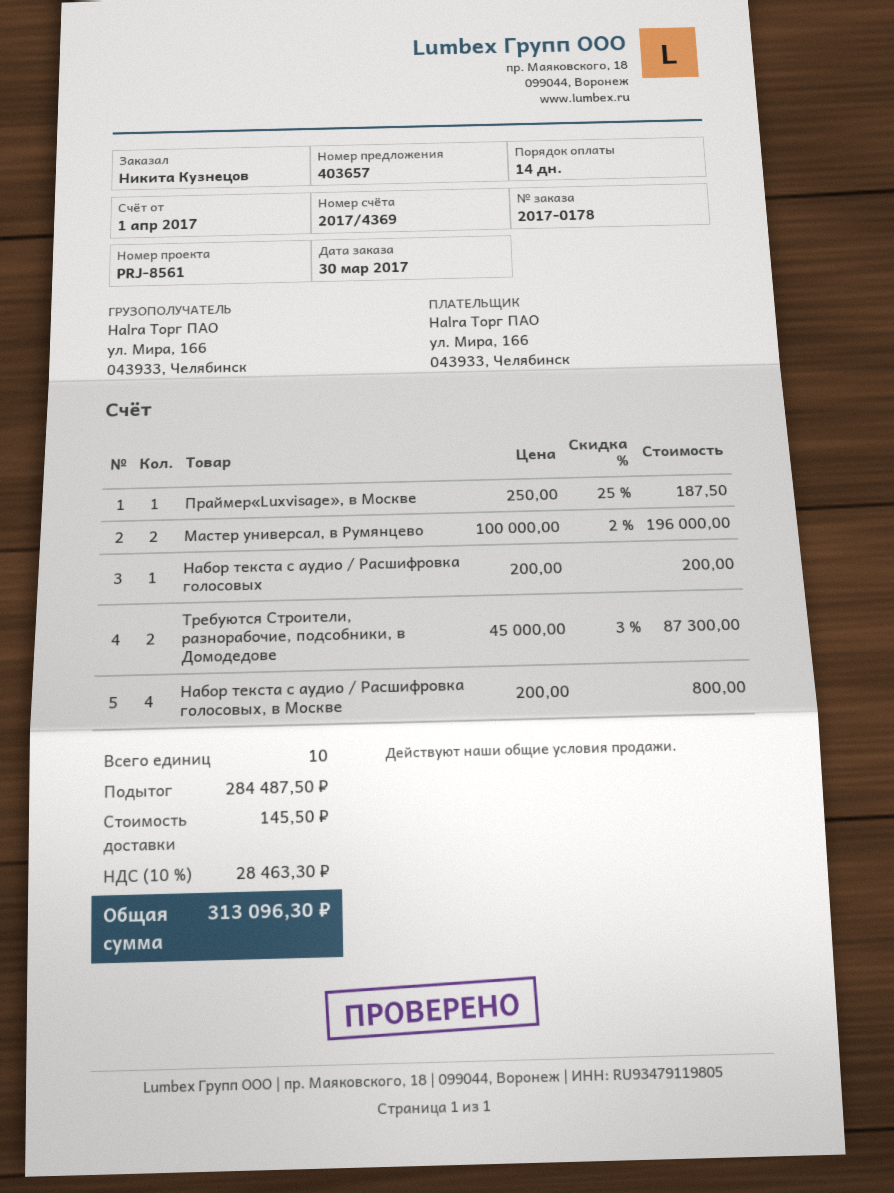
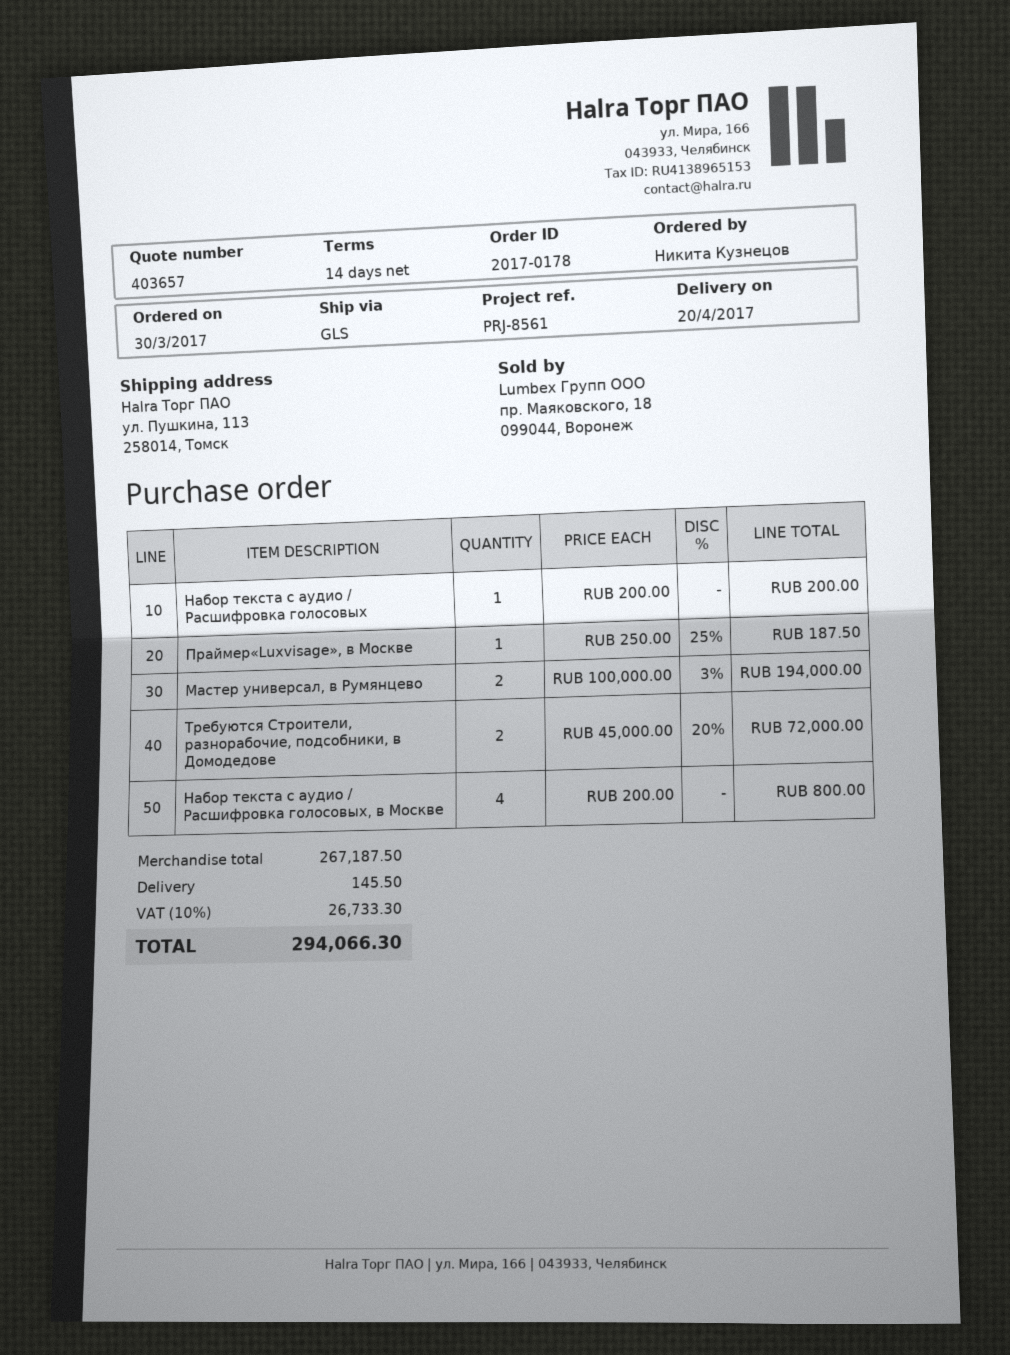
ship to: ул. Мира, 166, 043933, Челябинск -> ул. Пушкина, 113, 258014, Томск
Мастер универсал, в Румянцево: 2 x 100000.00 - 2% = 196000.00 -> 2 x 100000.00 - 3% = 194000.00
Требуются Строители, разнорабочие, подсобники, в Домодедове: 2 x 45000.00 - 3% = 87300.00 -> 2 x 45000.00 - 20% = 72000.00
subtotal: 284487.50 -> 267187.50
tax: 10% = 28463.30 -> 10% = 26733.30
total: 313096.30 -> 294066.30

